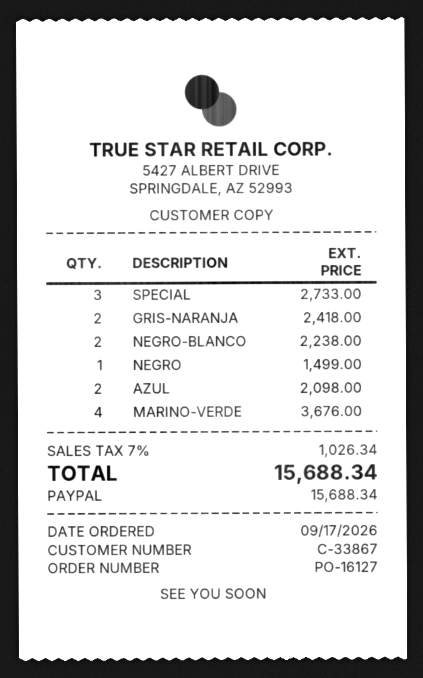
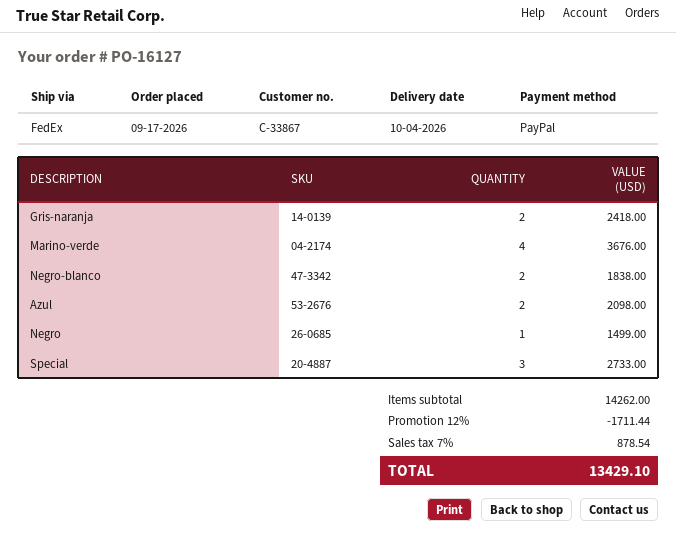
NEGRO-BLANCO: 2 for 2238.00 -> 2 for 1838.00
discount: none -> 12% = 1711.44
tax: 7% = 1026.34 -> 7% = 878.54
total: 15688.34 -> 13429.10

